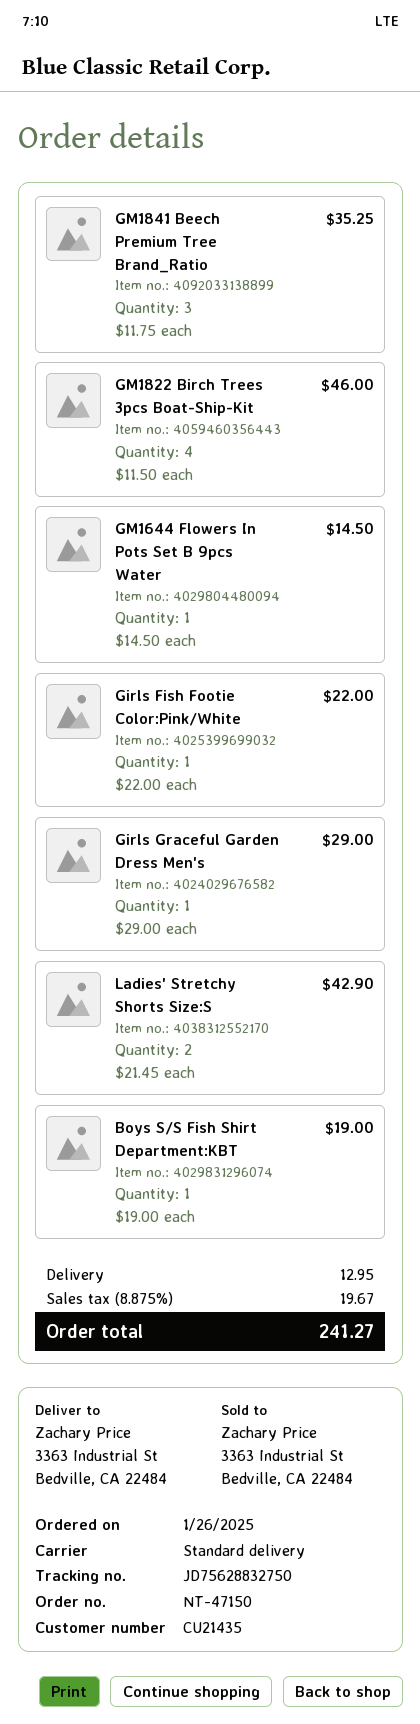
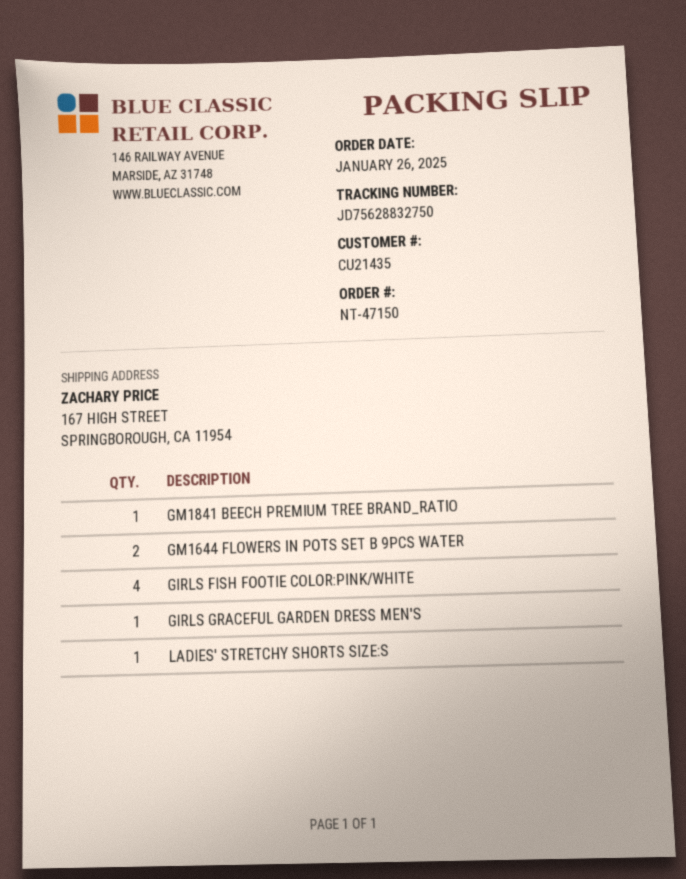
ship to: 3363 Industrial St, Bedville, CA 22484 -> 167 HIGH STREET, SPRINGBOROUGH, CA 11954
GM1841 Beech Premium Tree Brand_Ratio: 3 -> 1
GM1822 Birch Trees 3pcs Boat-Ship-Kit: 4 -> none
GM1644 Flowers In Pots Set B 9pcs Water: 1 -> 2
Girls Fish Footie Color:Pink/White: 1 -> 4
Ladies' Stretchy Shorts Size:S: 2 -> 1
Boys S/S Fish Shirt Department:KBT: 1 -> none

